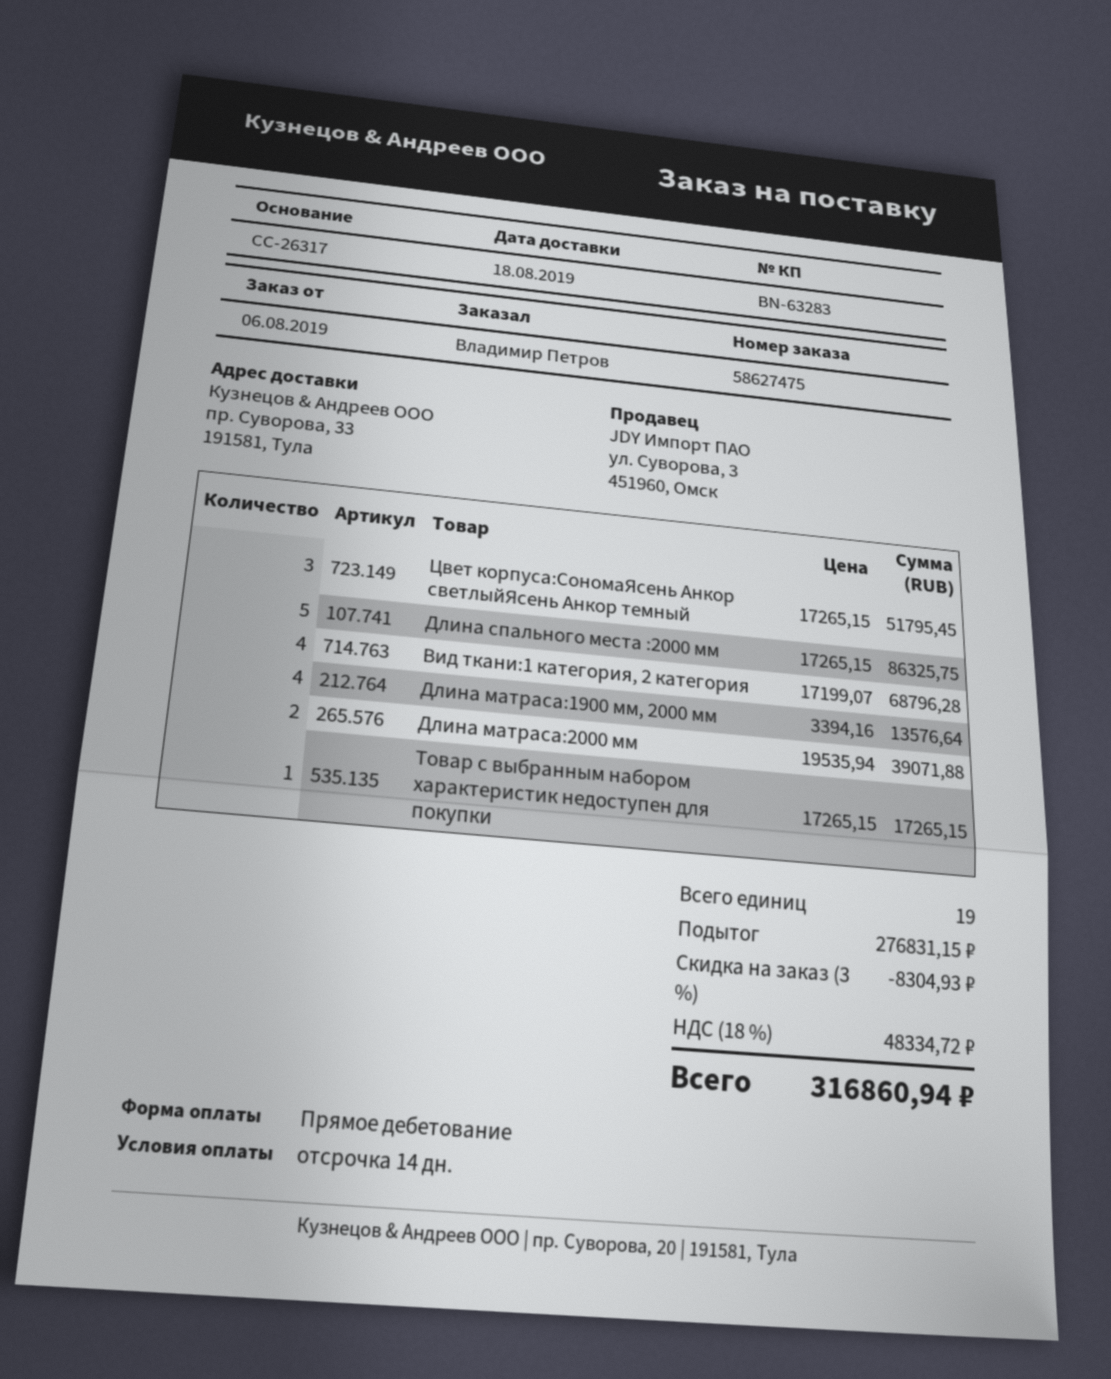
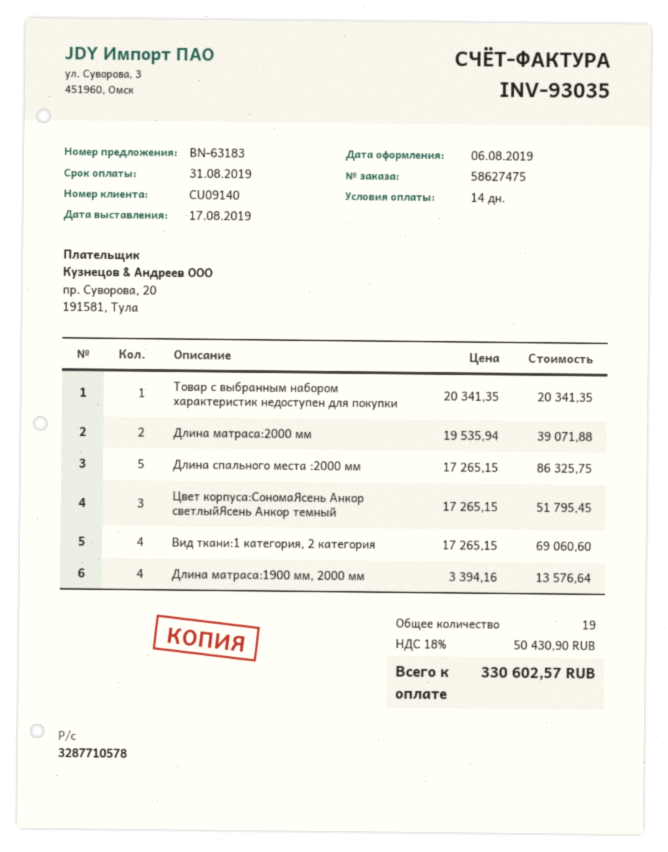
quote number: BN-63283 -> BN-63183
Вид ткани:1 категория, 2 категория: 4 x 17199.07 = 68796.28 -> 4 x 17265.15 = 69060.60
Товар с выбранным набором характеристик недоступен для покупки: 1 x 17265.15 = 17265.15 -> 1 x 20341.35 = 20341.35
discount: 3% = 8304.93 -> none
tax: 18% = 48334.72 -> 18% = 50430.90
total: 316860.94 -> 330602.57

